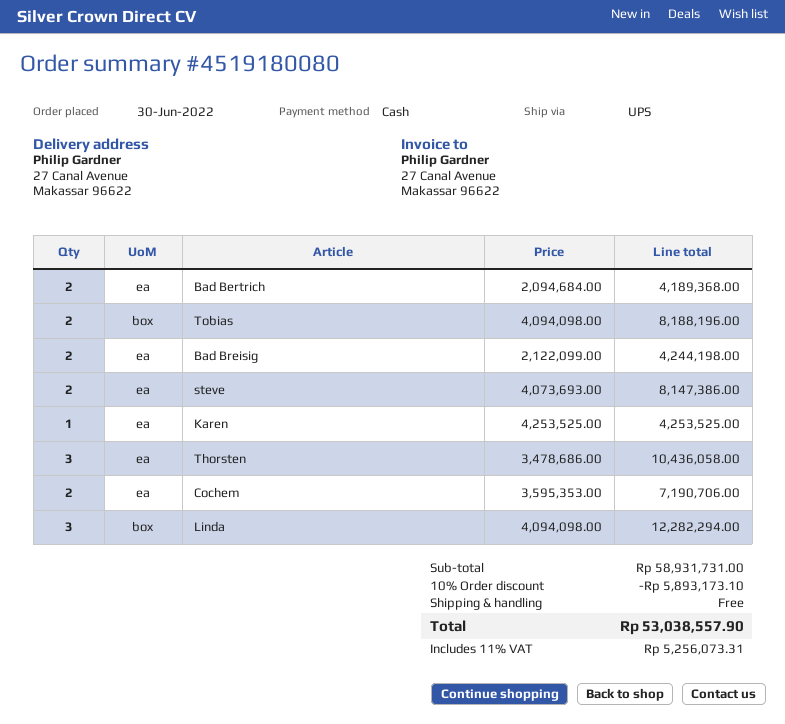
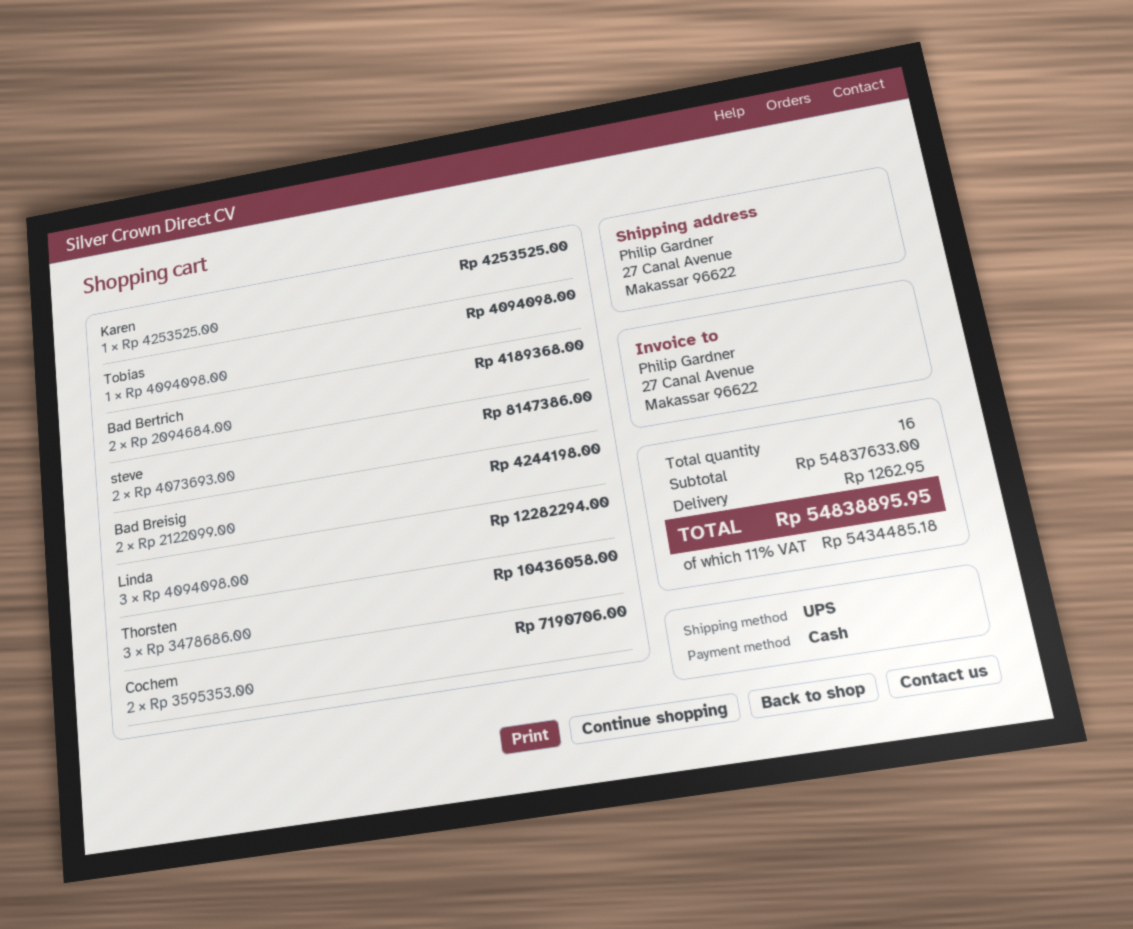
Tobias: 2 x 4094098.00 = 8188196.00 -> 1 x 4094098.00 = 4094098.00
subtotal: 58931731.00 -> 54837633.00
discount: 10% = 5893173.10 -> none
shipping: 0.00 -> 1262.95
tax: 11% = 5256073.31 -> 11% = 5434485.18
total: 53038557.90 -> 54838895.95

